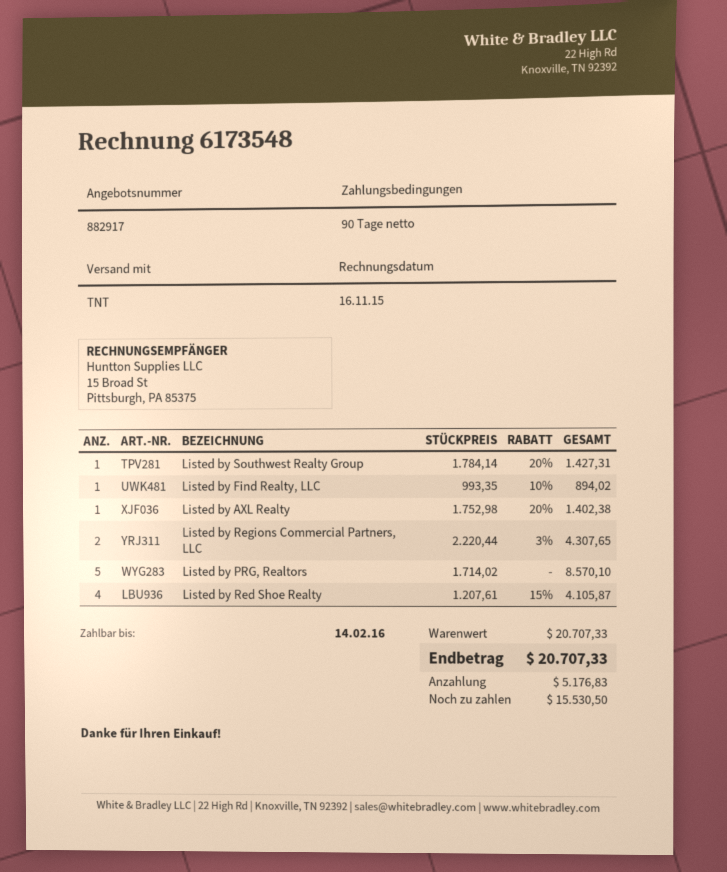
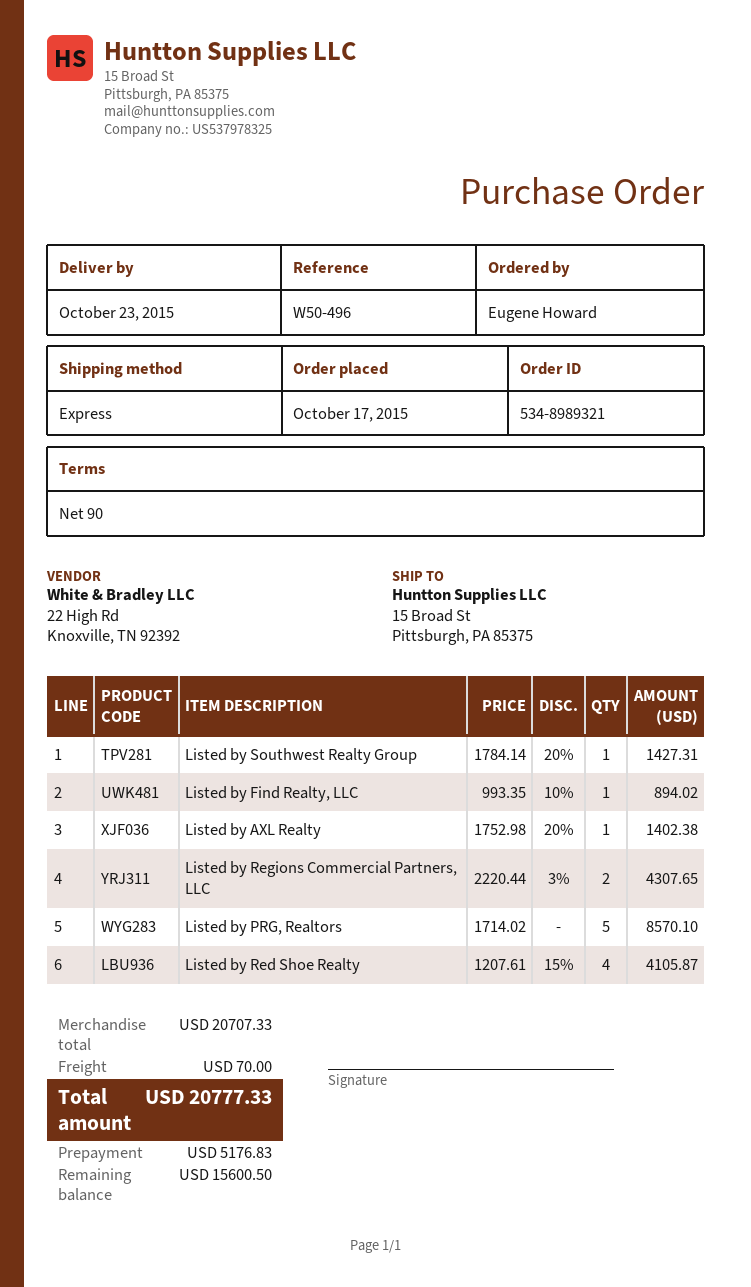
shipping method: TNT -> express
shipping: none -> 70.00
total: 20707.33 -> 20777.33
balance: 15530.50 -> 15600.50

